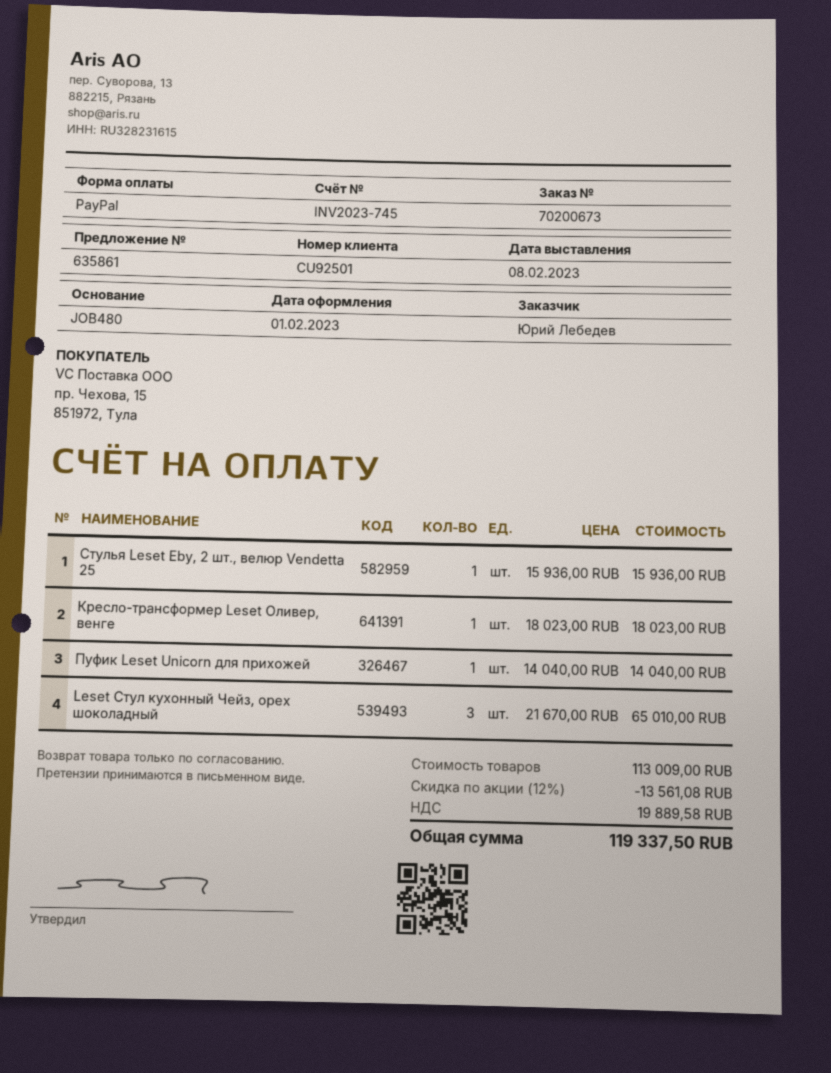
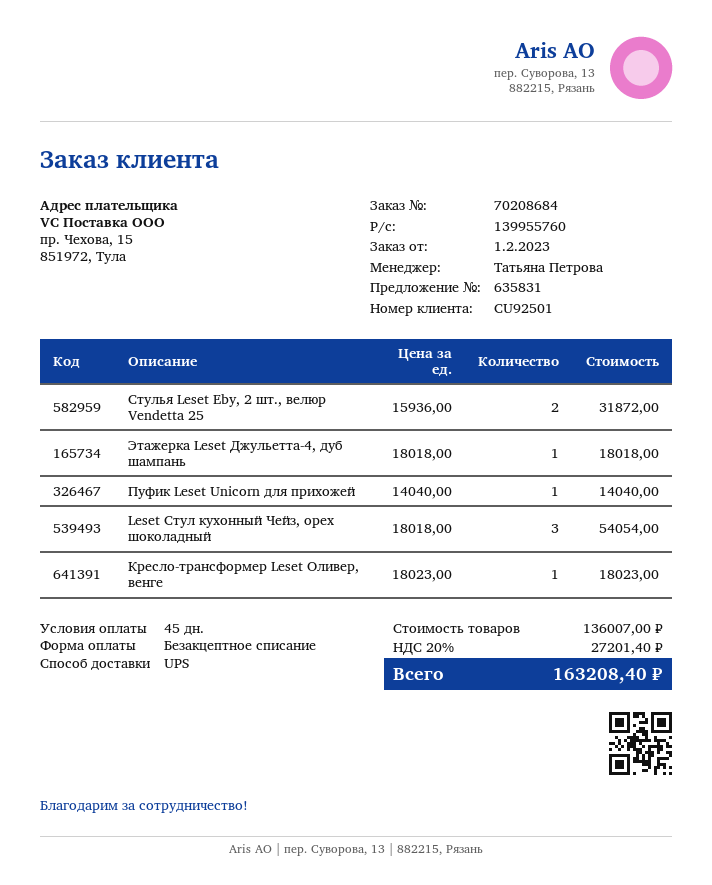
quote number: 635861 -> 635831
order number: 70200673 -> 70208684
payment method: PayPal -> direct debit
Стулья Leset Eby, 2 шт., велюр Vendetta 25: 1 x 15936.00 = 15936.00 -> 2 x 15936.00 = 31872.00
Leset Стул кухонный Чейз, орех шоколадный: 3 x 21670.00 = 65010.00 -> 3 x 18018.00 = 54054.00
Этажерка Leset Джульетта-4, дуб шампань: none -> 1 x 18018.00 = 18018.00
subtotal: 113009.00 -> 136007.00
discount: 12% = 13561.08 -> none
tax: 19889.58 -> 27201.40
total: 119337.50 -> 163208.40

